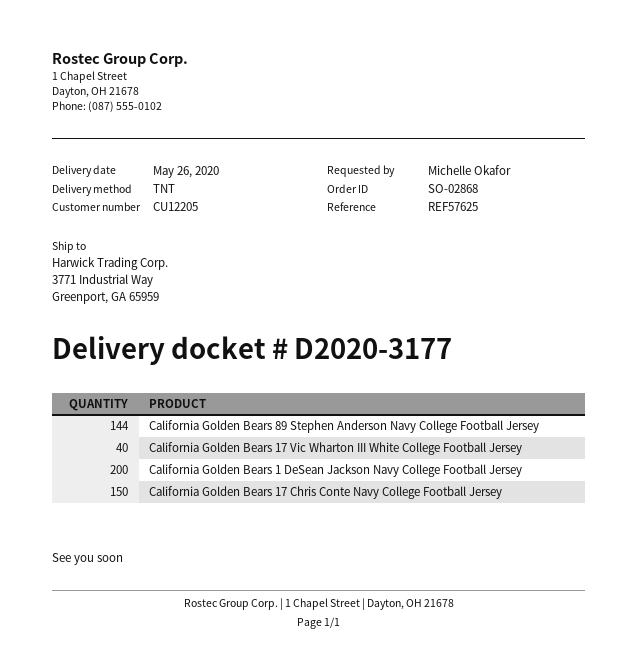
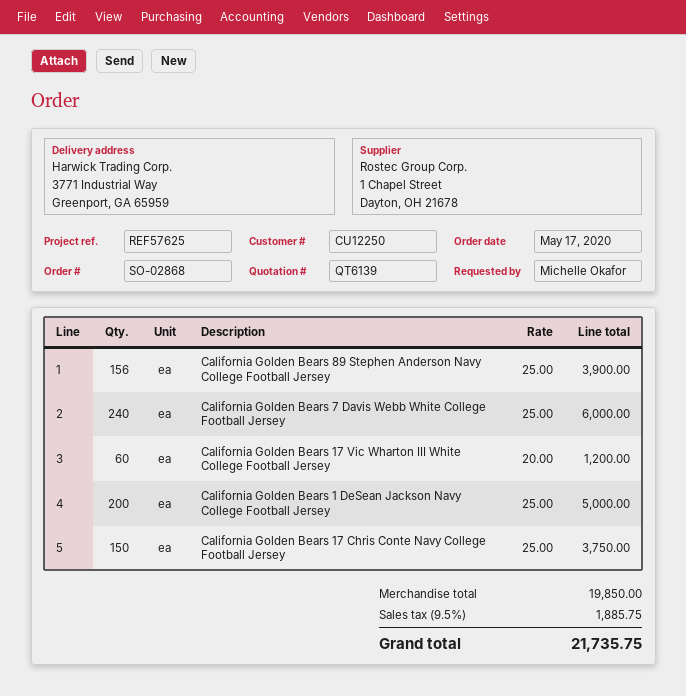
customer number: CU12205 -> CU12250
California Golden Bears 89 Stephen Anderson Navy College Football Jersey: 144 -> 156
California Golden Bears 17 Vic Wharton III White College Football Jersey: 40 -> 60
California Golden Bears 7 Davis Webb White College Football Jersey: none -> 240

